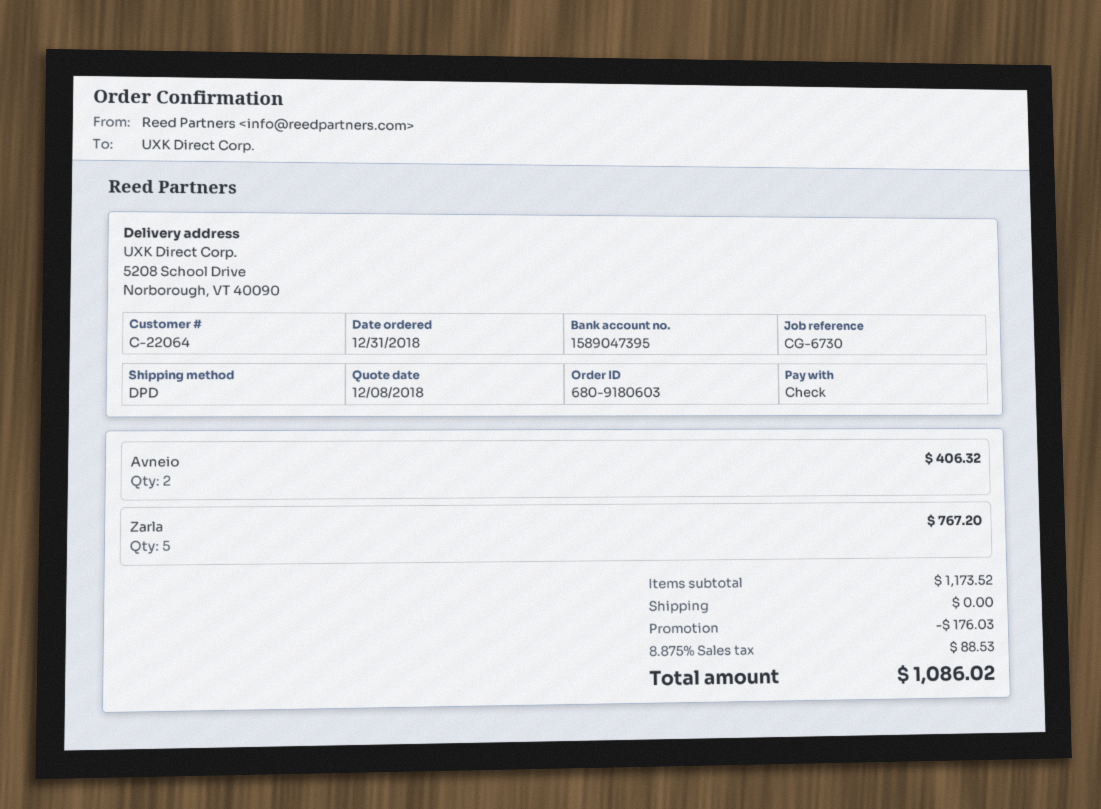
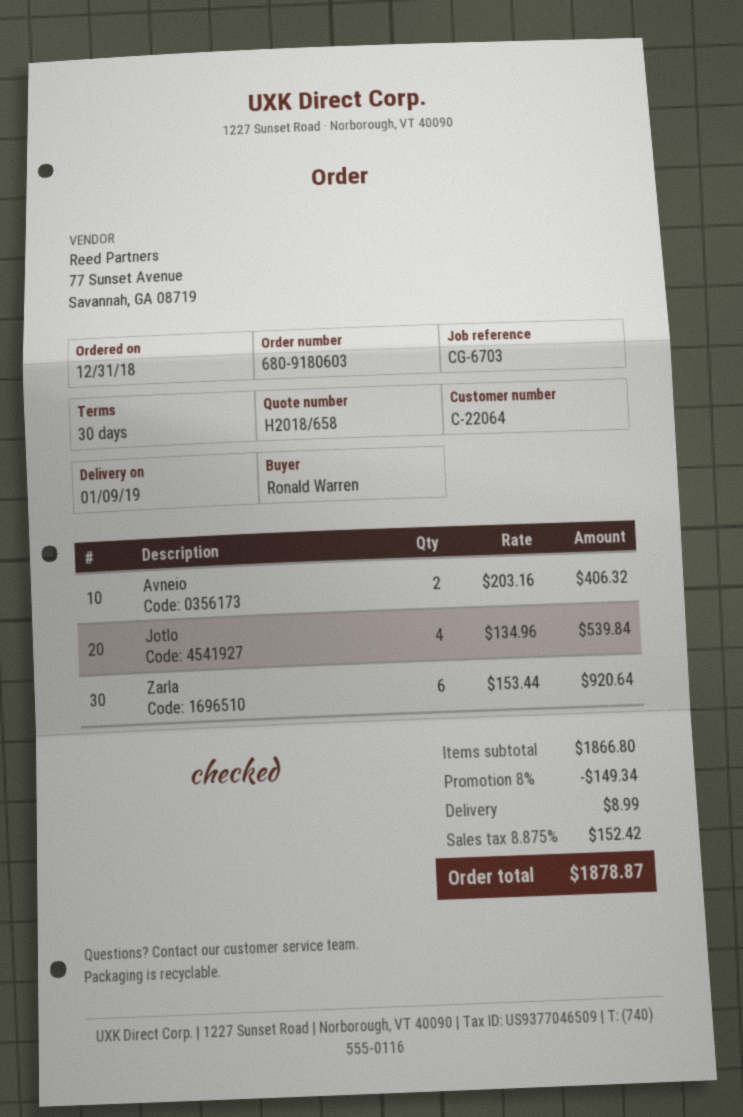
reference: CG-6730 -> CG-6703
Zarla: 5 for 767.20 -> 6 for 920.64
Jotlo: none -> 4 for 539.84
subtotal: 1173.52 -> 1866.80
discount: 176.03 -> 149.34
shipping: 0.00 -> 8.99
tax: 8.875% = 88.53 -> 8.875% = 152.42
total: 1086.02 -> 1878.87

